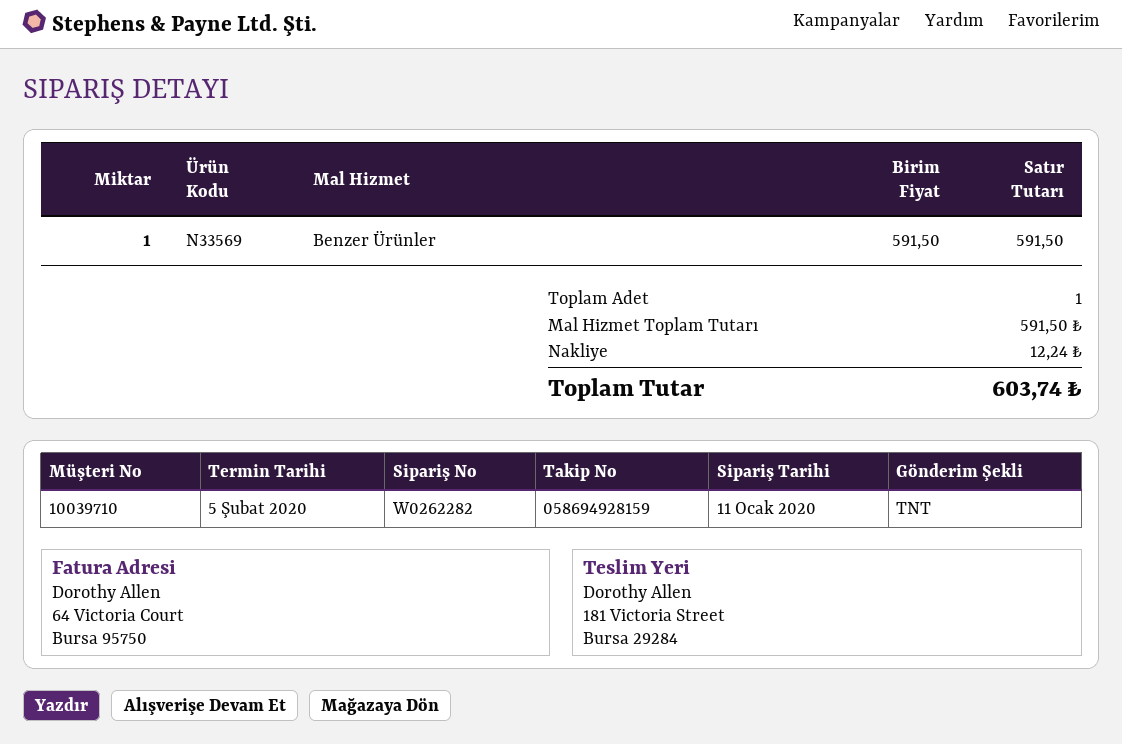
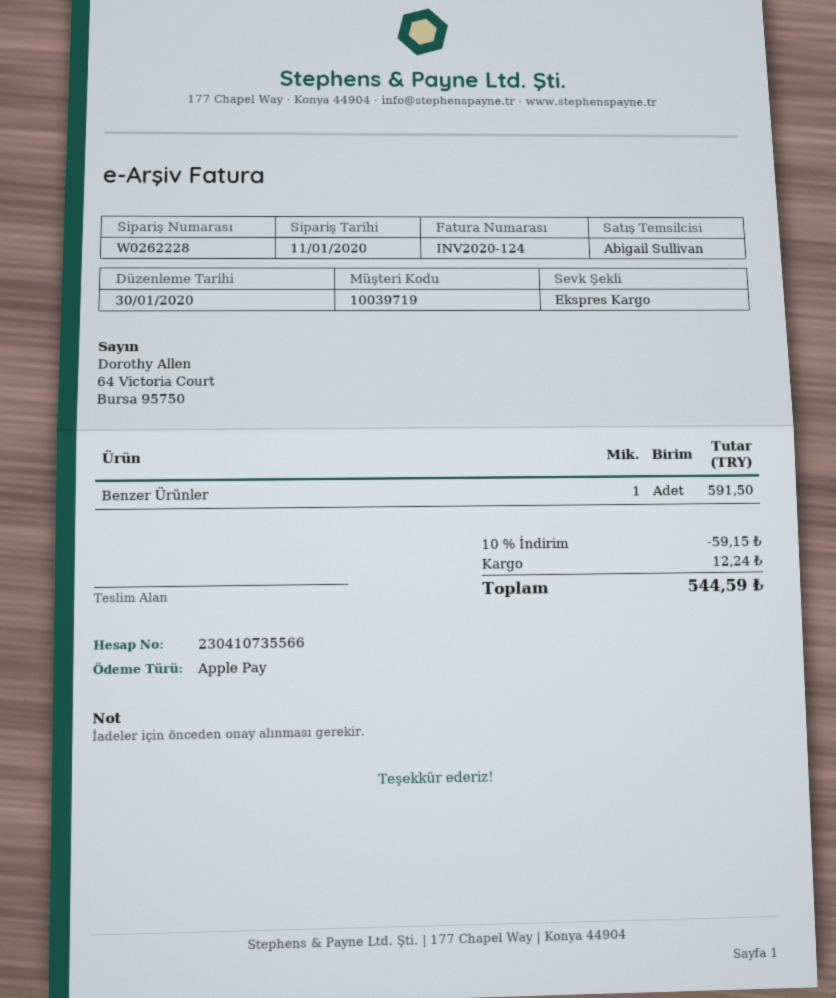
order number: W0262282 -> W0262228
customer number: 10039710 -> 10039719
shipping method: TNT -> express
discount: none -> 10% = 59.15
total: 603.74 -> 544.59

